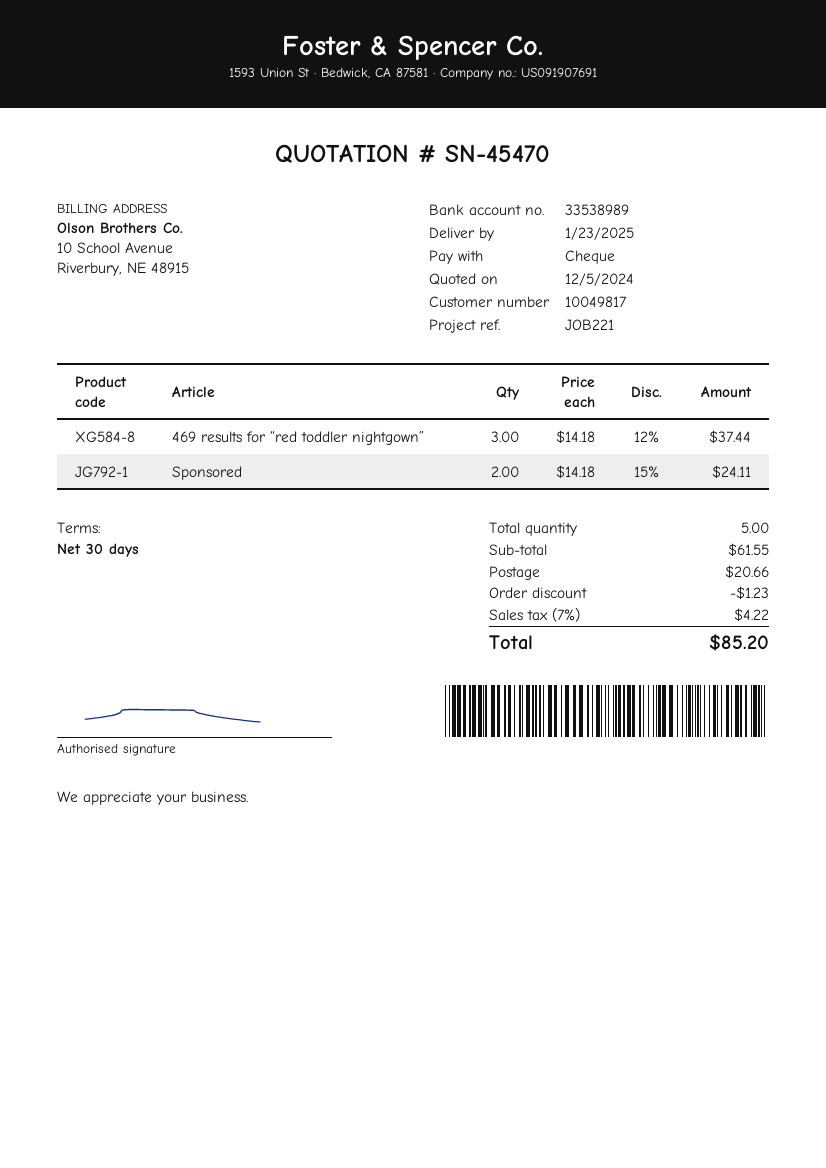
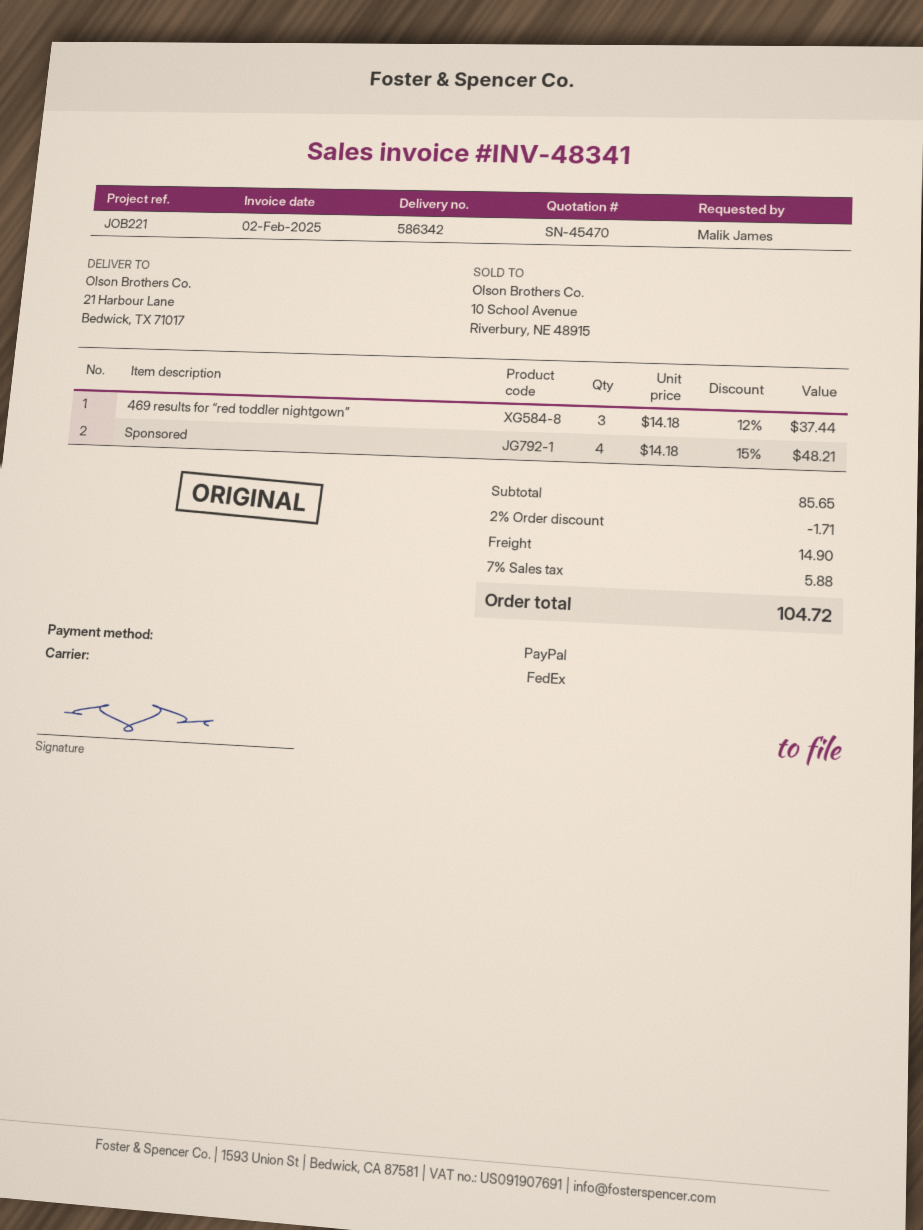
payment method: cheque -> PayPal
Sponsored: 2 x 14.18 - 15% = 24.11 -> 4 x 14.18 - 15% = 48.21
subtotal: 61.55 -> 85.65
discount: 1.23 -> 1.71
shipping: 20.66 -> 14.90
tax: 7% = 4.22 -> 7% = 5.88
total: 85.20 -> 104.72

